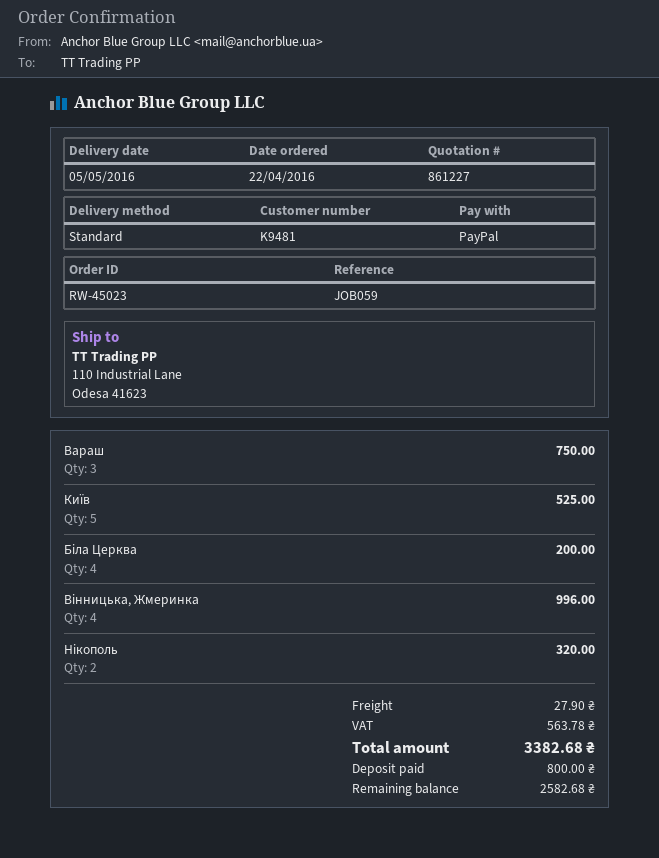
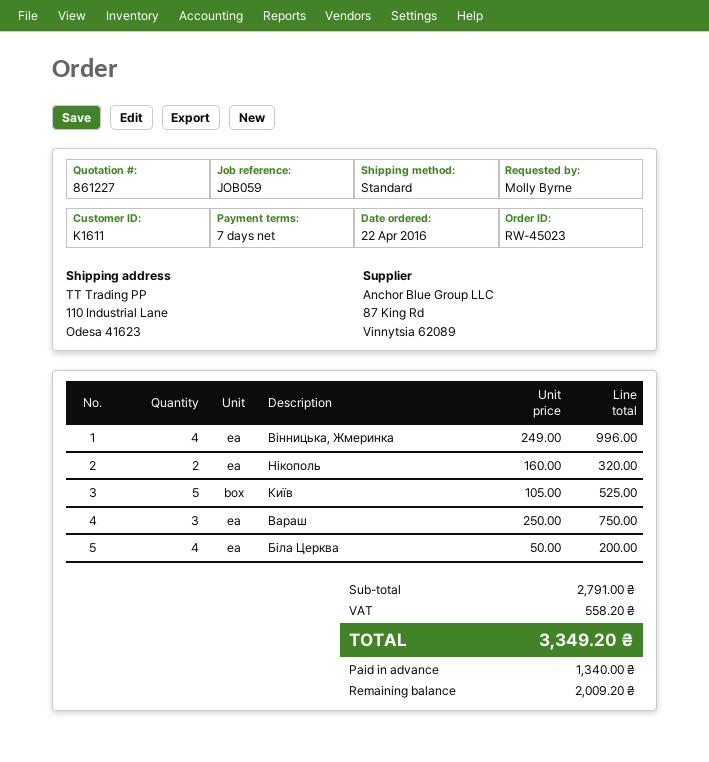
customer number: K9481 -> K1611
shipping: 27.90 -> none
tax: 563.78 -> 558.20
total: 3382.68 -> 3349.20
deposit: 800.00 -> 1340.00
balance: 2582.68 -> 2009.20

